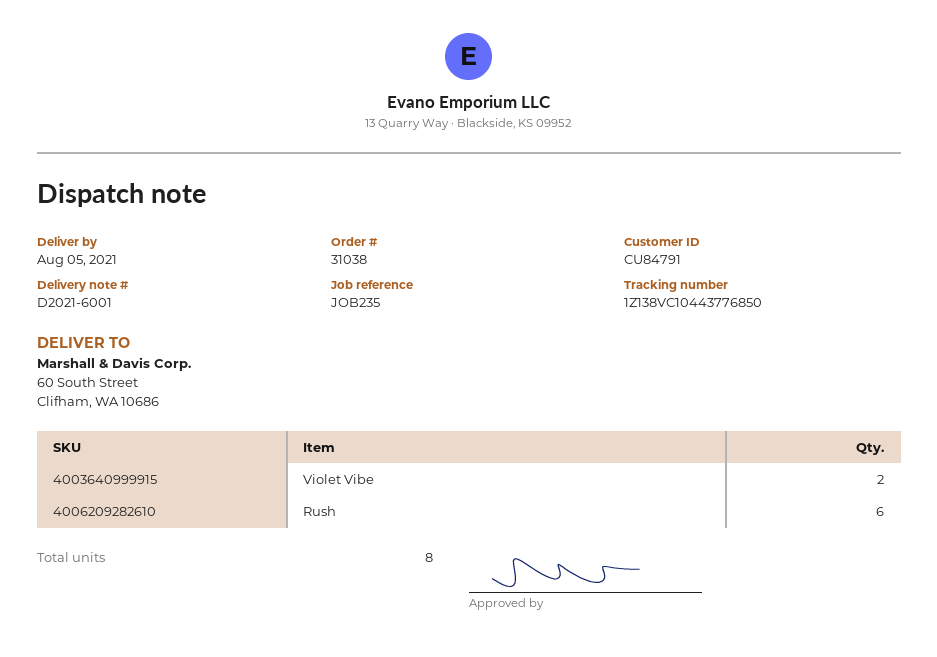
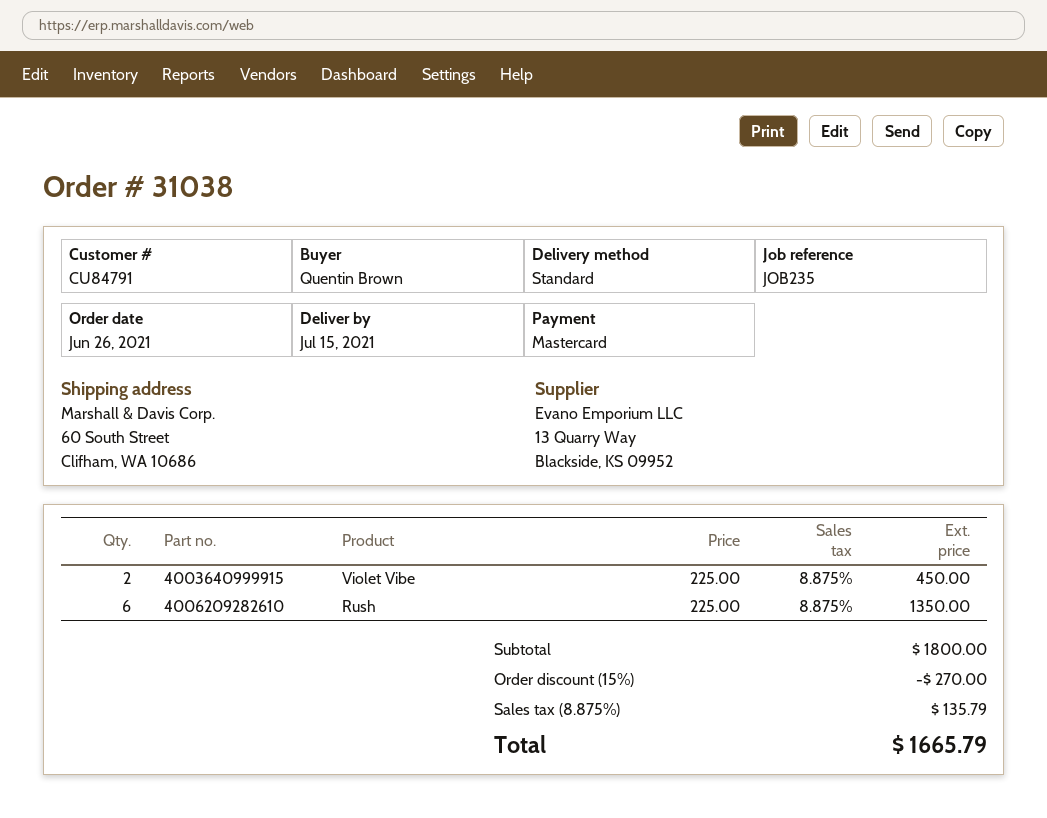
delivery date: 2021-08-05 -> 2021-07-15

